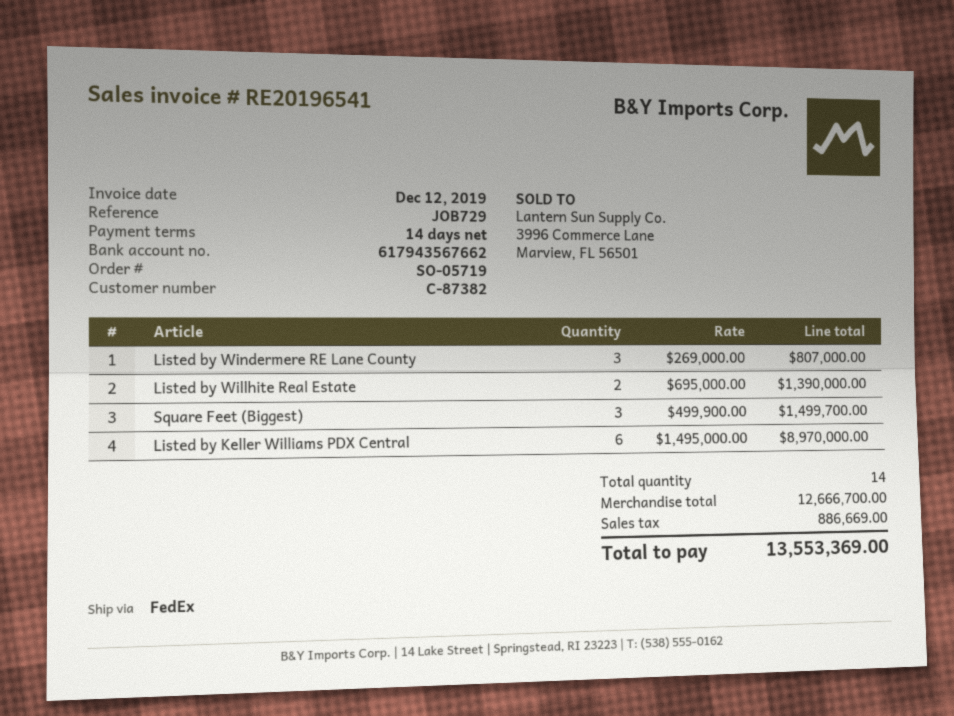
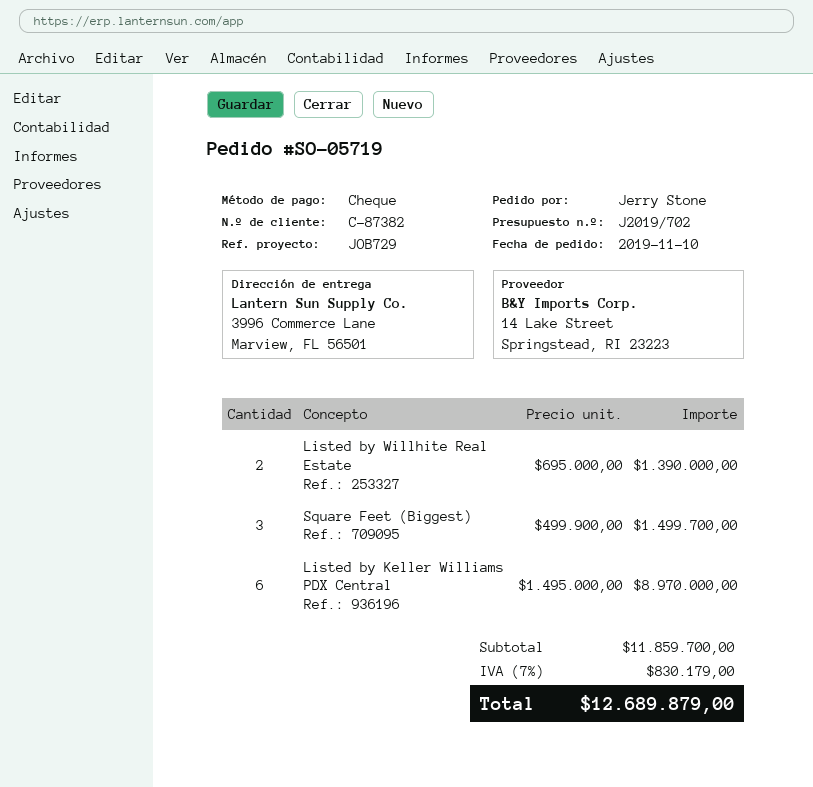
Listed by Windermere RE Lane County: 3 x 269000.00 = 807000.00 -> none
subtotal: 12666700.00 -> 11859700.00
tax: 886669.00 -> 830179.00
total: 13553369.00 -> 12689879.00

